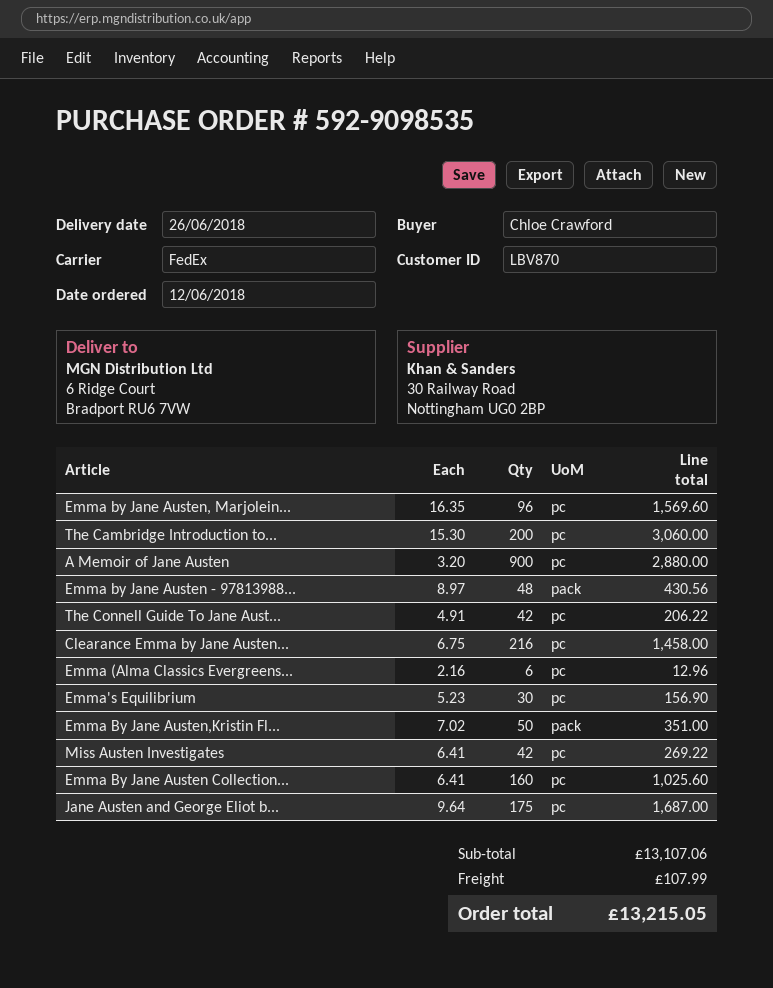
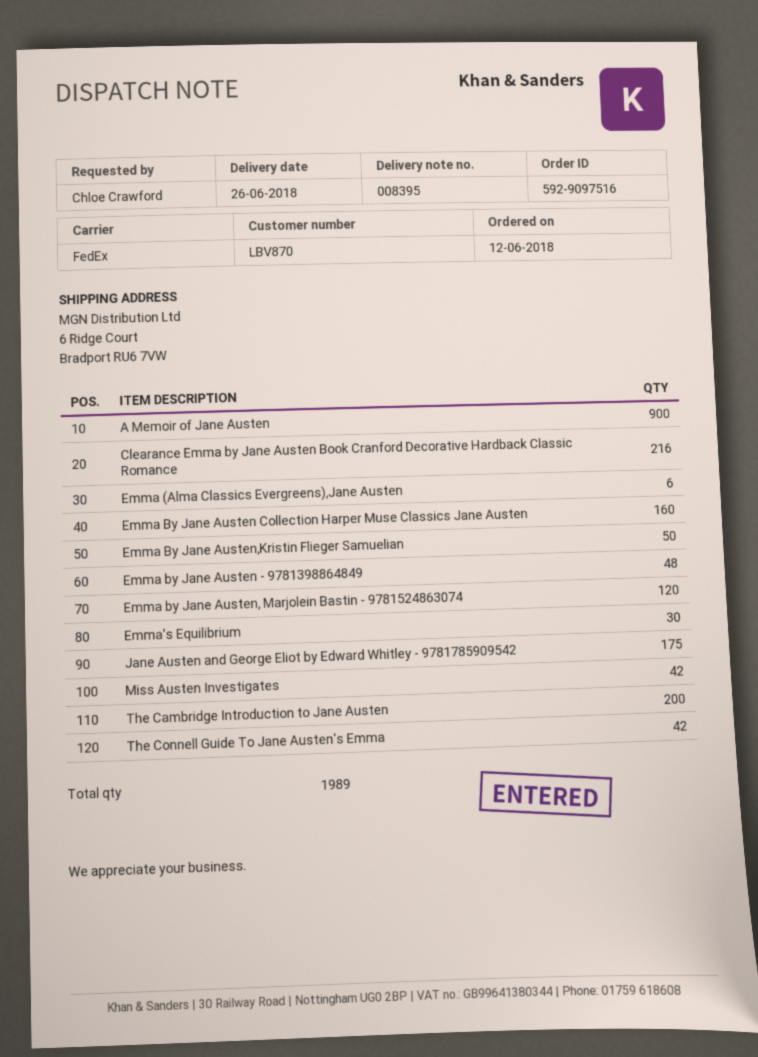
order number: 592-9098535 -> 592-9097516
Emma by Jane Austen, Marjolein...: 96 -> 120

